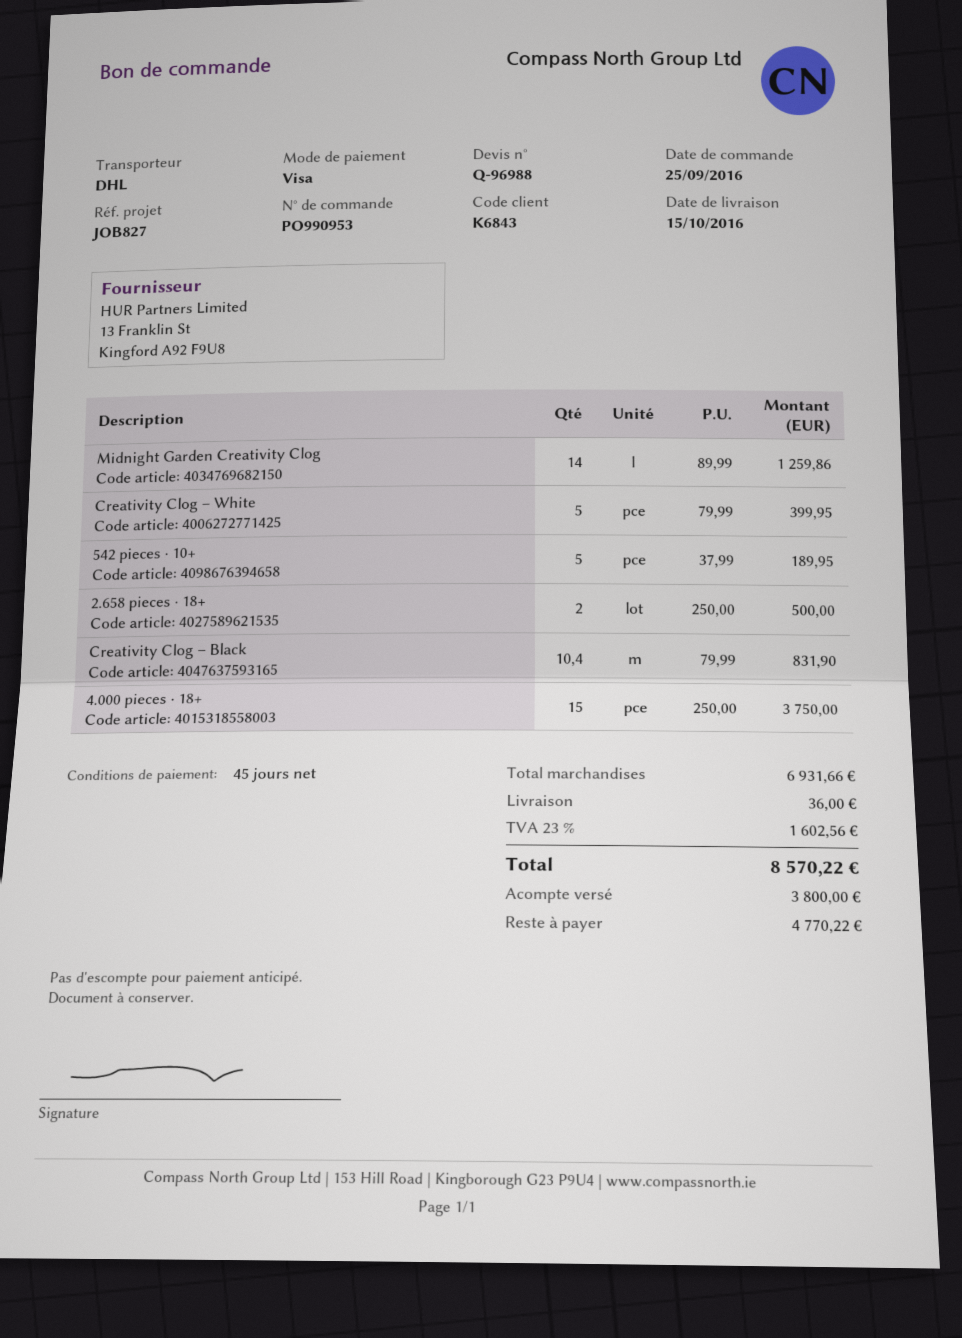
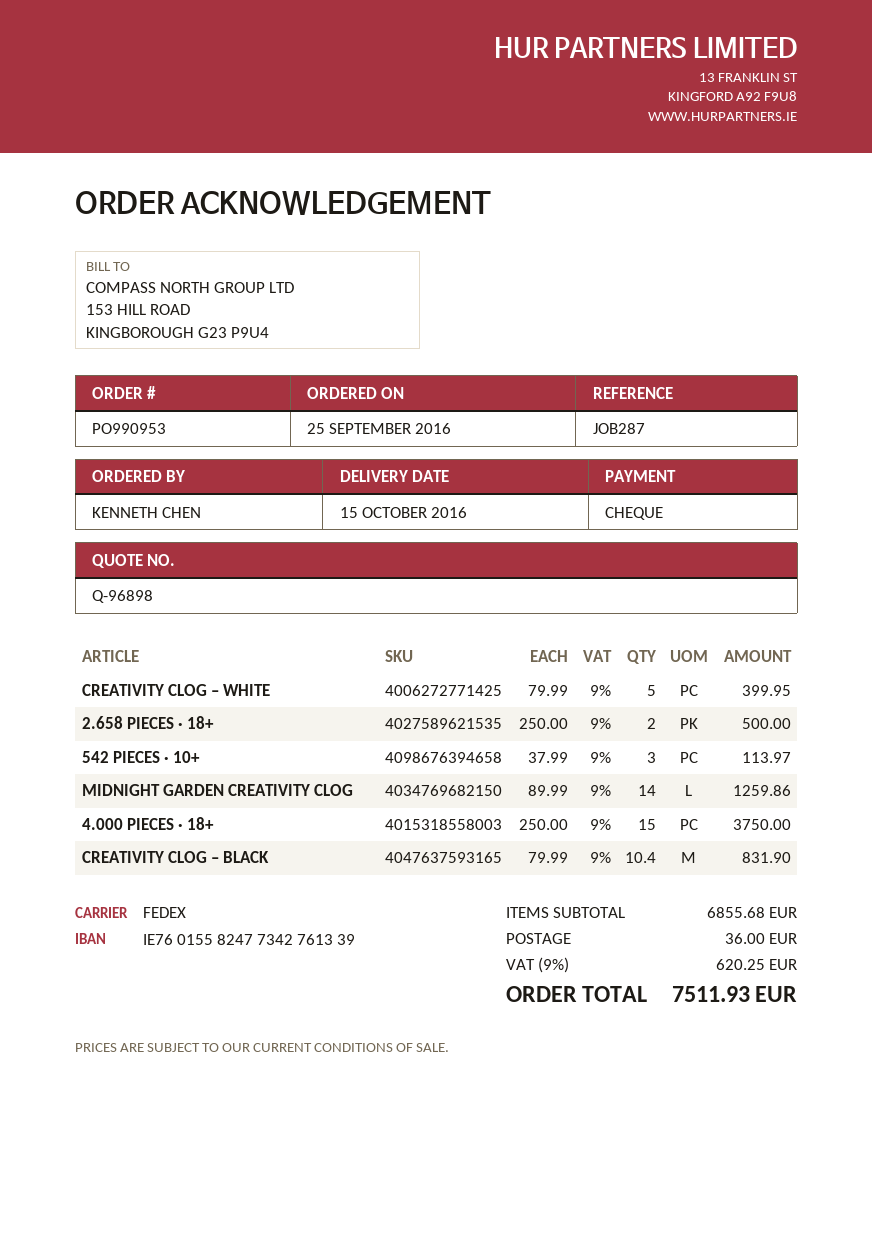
quote number: Q-96988 -> Q-96898
reference: JOB827 -> JOB287
payment method: Visa -> cheque
shipping method: DHL -> FedEx
542 pieces · 10+: 5 x 37.99 = 189.95 -> 3 x 37.99 = 113.97
subtotal: 6931.66 -> 6855.68
tax: 23% = 1602.56 -> 9% = 620.25
total: 8570.22 -> 7511.93

